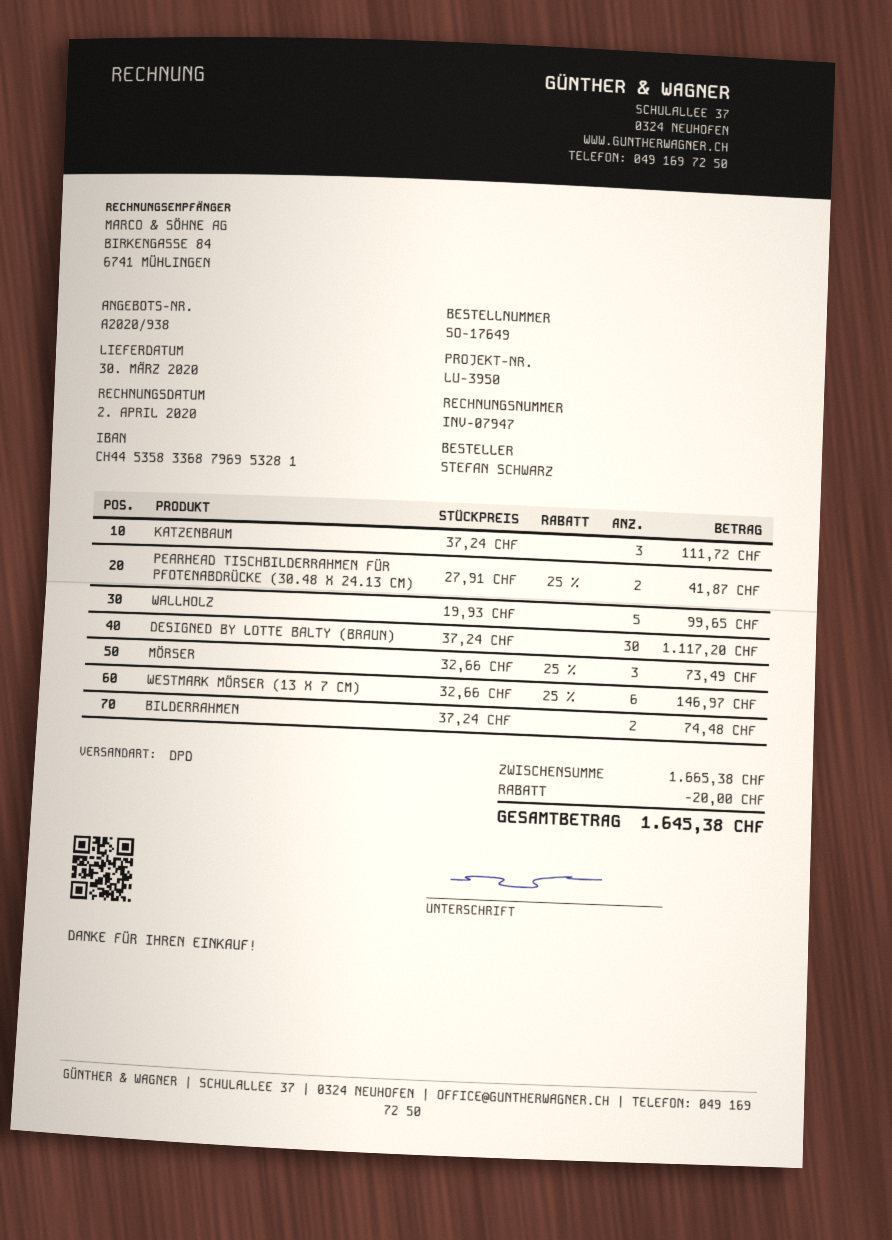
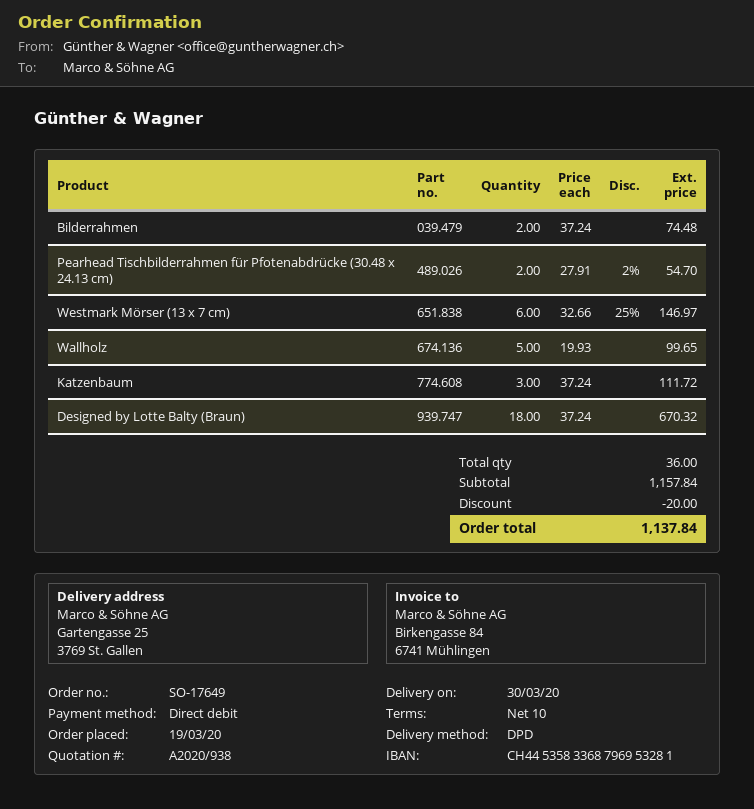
PEARHEAD TISCHBILDERRAHMEN FÜR PFOTENABDRÜCKE (30.48 X 24.13 CM): 2 x 27.91 - 25% = 41.87 -> 2 x 27.91 - 2% = 54.70
DESIGNED BY LOTTE BALTY (BRAUN): 30 x 37.24 = 1117.20 -> 18 x 37.24 = 670.32
MÖRSER: 3 x 32.66 - 25% = 73.49 -> none
subtotal: 1665.38 -> 1157.84
total: 1645.38 -> 1137.84

